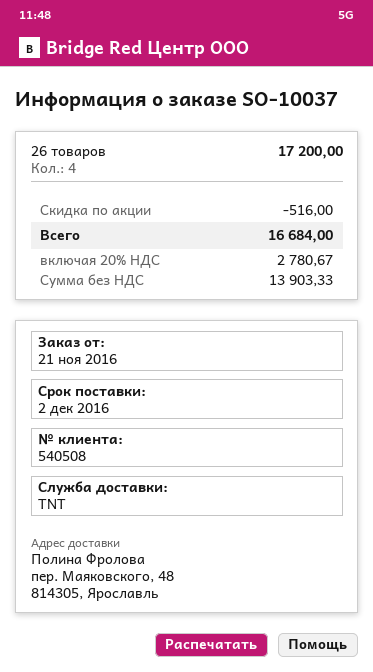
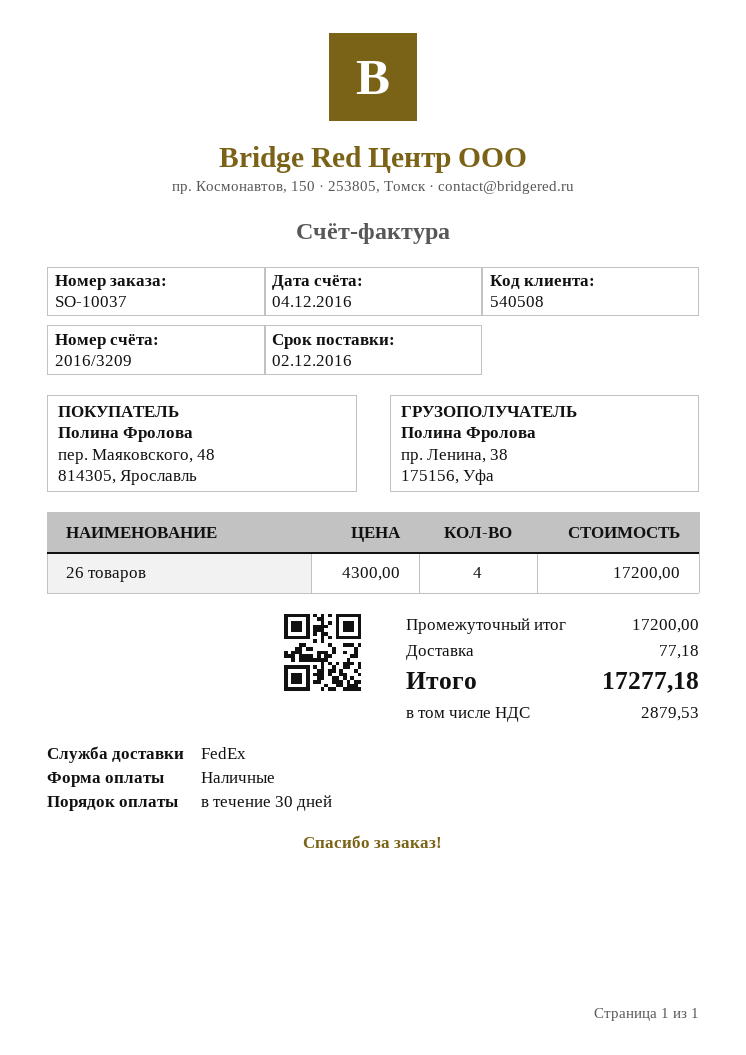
shipping method: TNT -> FedEx
ship to: пер. Маяковского, 48, 814305, Ярославль -> пр. Ленина, 38, 175156, Уфа
discount: 516.00 -> none
shipping: none -> 77.18
tax: 2780.67 -> 2879.53
total: 16684.00 -> 17277.18

